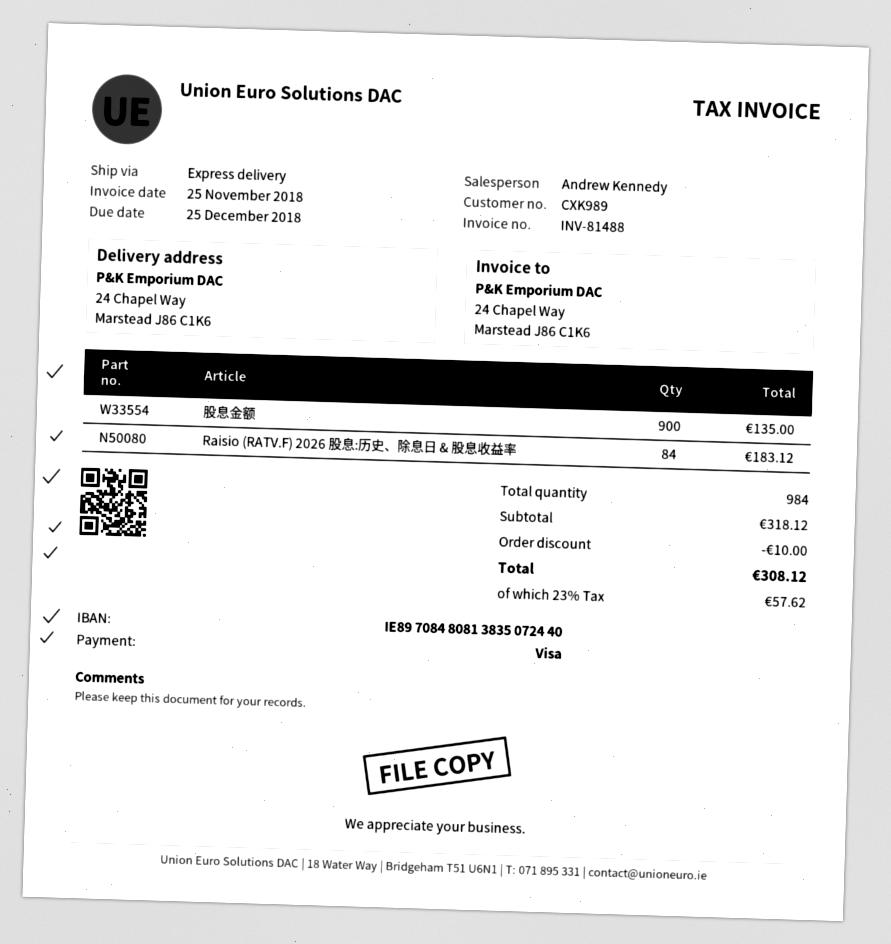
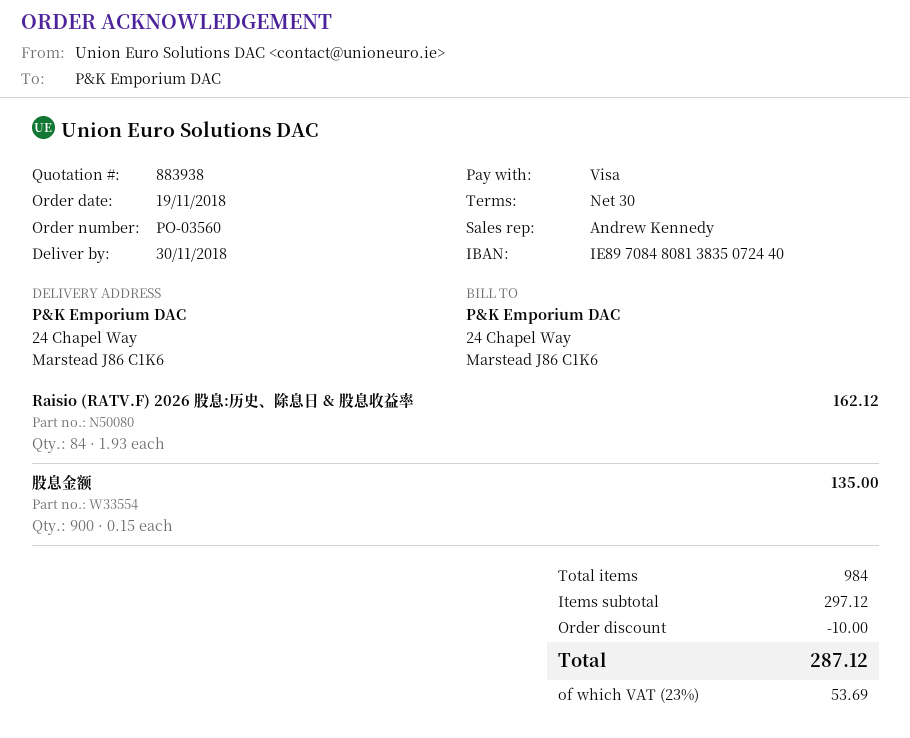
Raisio (RATV.F) 2026 股息:历史、除息日 & 股息收益率: 84 for 183.12 -> 84 for 162.12
subtotal: 318.12 -> 297.12
tax: 23% = 57.62 -> 23% = 53.69
total: 308.12 -> 287.12

